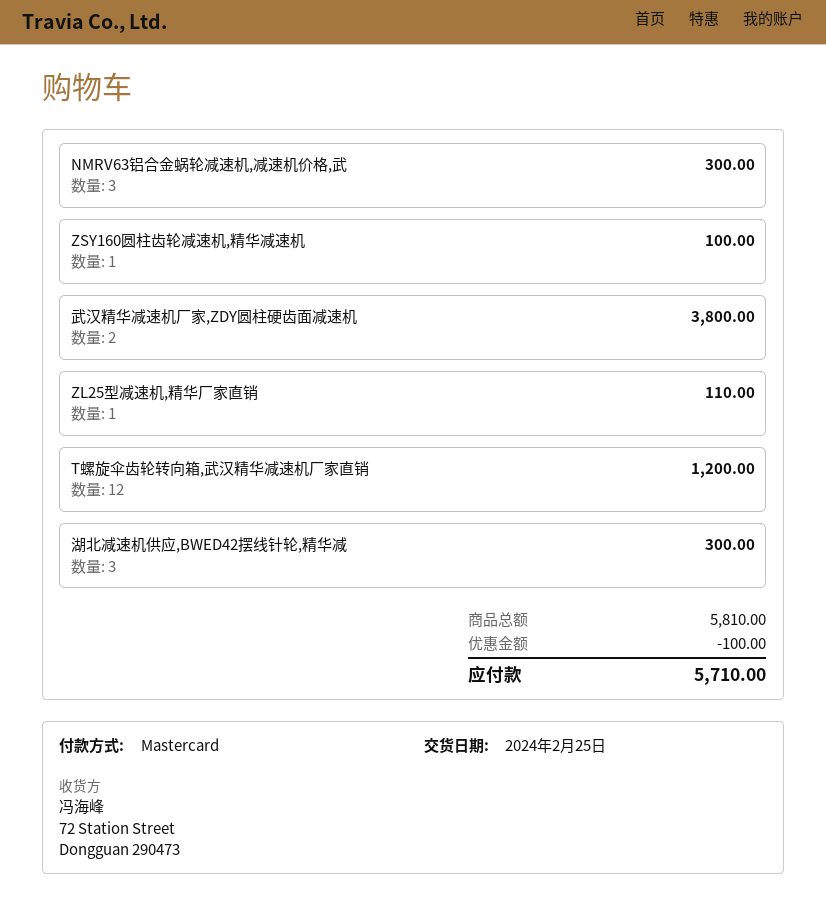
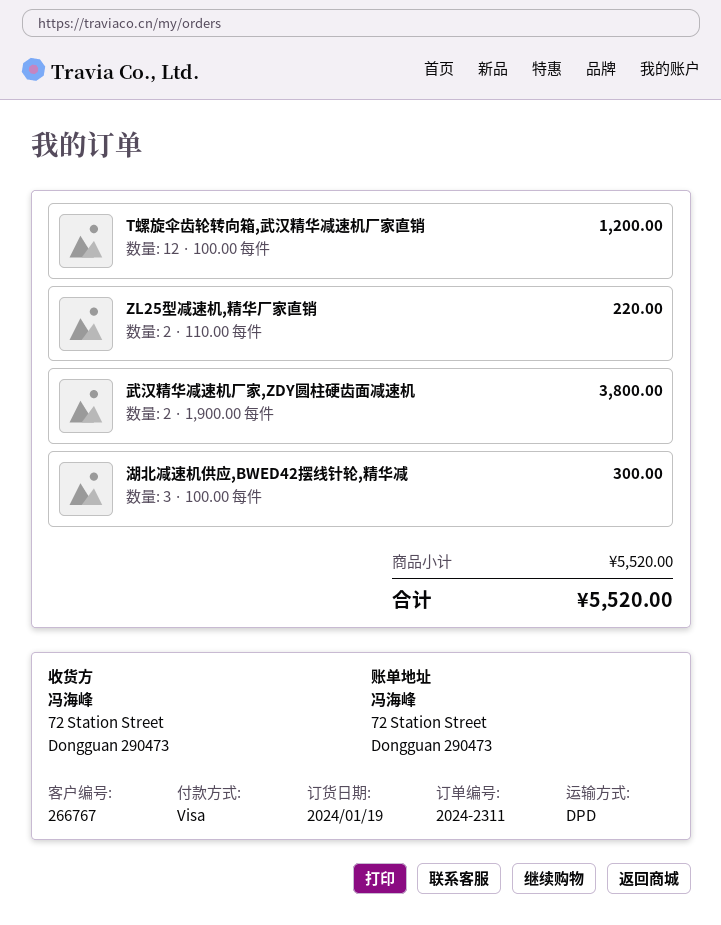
payment method: Mastercard -> Visa
NMRV63铝合金蜗轮减速机,减速机价格,武: 3 for 300.00 -> none
ZSY160圆柱齿轮减速机,精华减速机: 1 for 100.00 -> none
ZL25型减速机,精华厂家直销: 1 for 110.00 -> 2 for 220.00
subtotal: 5810.00 -> 5520.00
discount: 100.00 -> none
total: 5710.00 -> 5520.00

